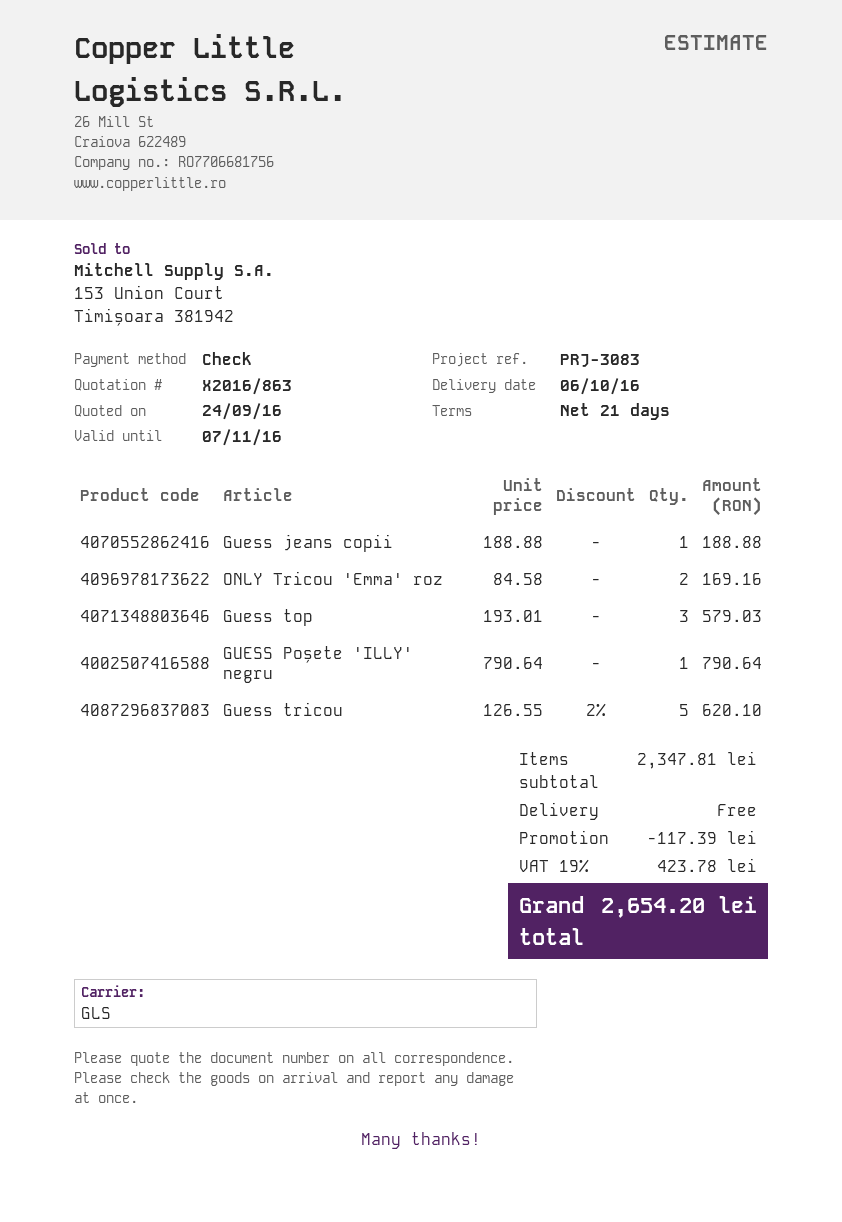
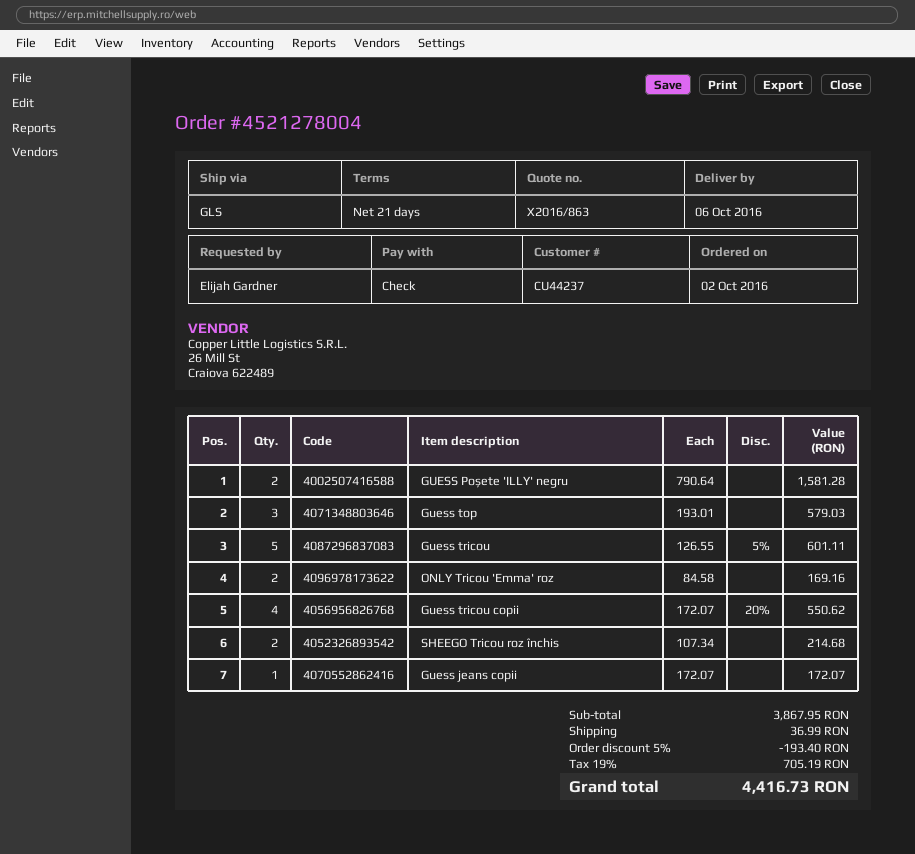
Guess jeans copii: 1 x 188.88 = 188.88 -> 1 x 172.07 = 172.07
GUESS Poșete 'ILLY' negru: 1 x 790.64 = 790.64 -> 2 x 790.64 = 1581.28
Guess tricou: 5 x 126.55 - 2% = 620.10 -> 5 x 126.55 - 5% = 601.11
Guess tricou copii: none -> 4 x 172.07 - 20% = 550.62
SHEEGO Tricou roz închis: none -> 2 x 107.34 = 214.68
subtotal: 2347.81 -> 3867.95
discount: 117.39 -> 193.40
shipping: 0.00 -> 36.99
tax: 19% = 423.78 -> 19% = 705.19
total: 2654.20 -> 4416.73

